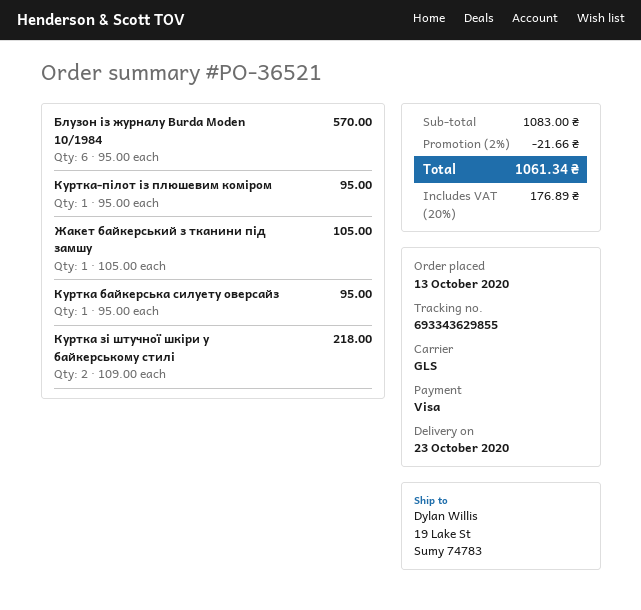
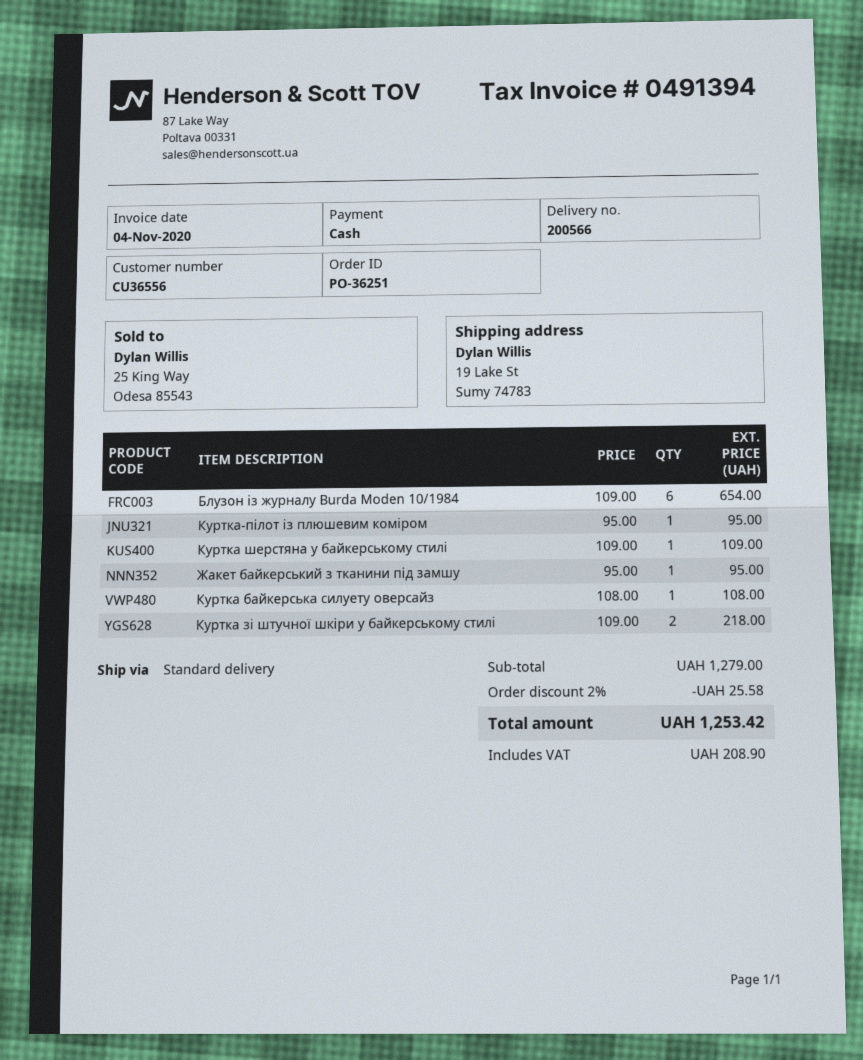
order number: PO-36521 -> PO-36251
payment method: Visa -> cash
shipping method: GLS -> standard
Блузон із журналу Burda Moden 10/1984: 6 x 95.00 = 570.00 -> 6 x 109.00 = 654.00
Жакет байкерський з тканини під замшу: 1 x 105.00 = 105.00 -> 1 x 95.00 = 95.00
Куртка байкерська силуету оверсайз: 1 x 95.00 = 95.00 -> 1 x 108.00 = 108.00
Куртка шерстяна у байкерському стилі: none -> 1 x 109.00 = 109.00
subtotal: 1083.00 -> 1279.00
discount: 2% = 21.66 -> 2% = 25.58
tax: 176.89 -> 208.90
total: 1061.34 -> 1253.42

